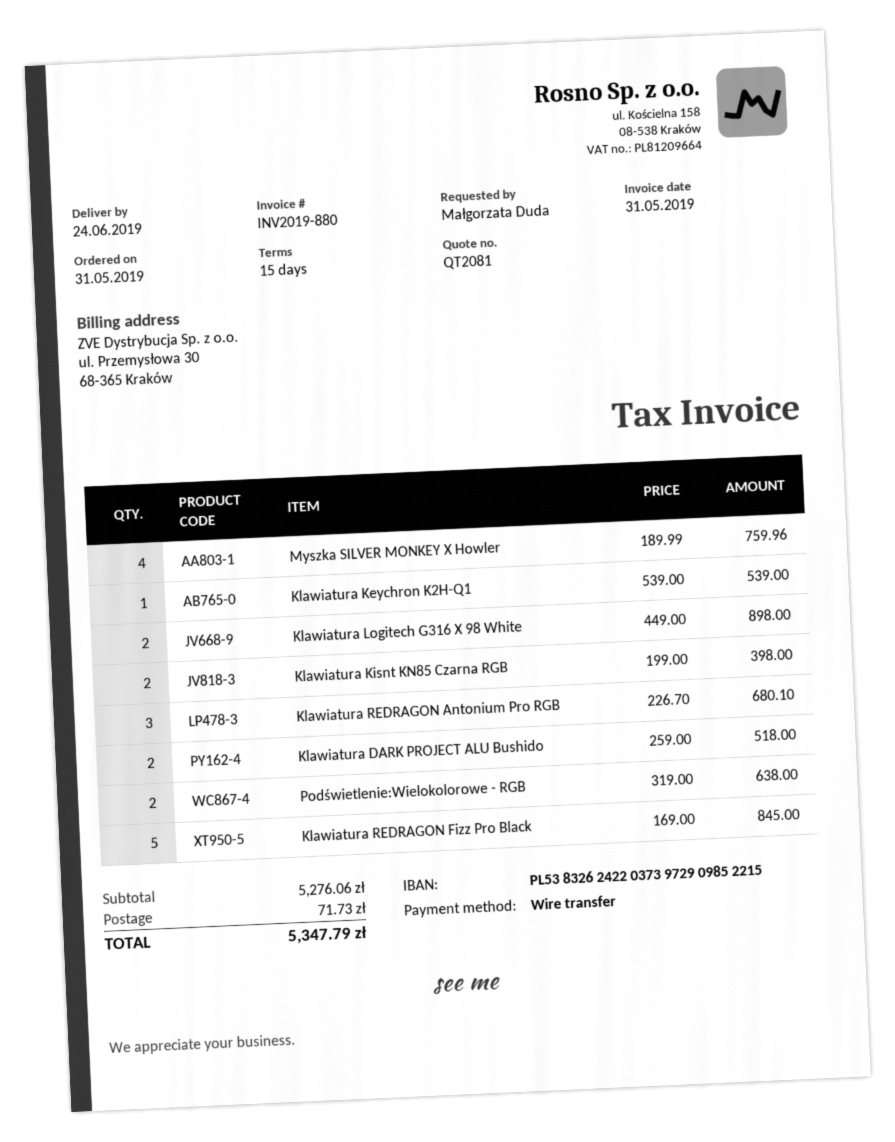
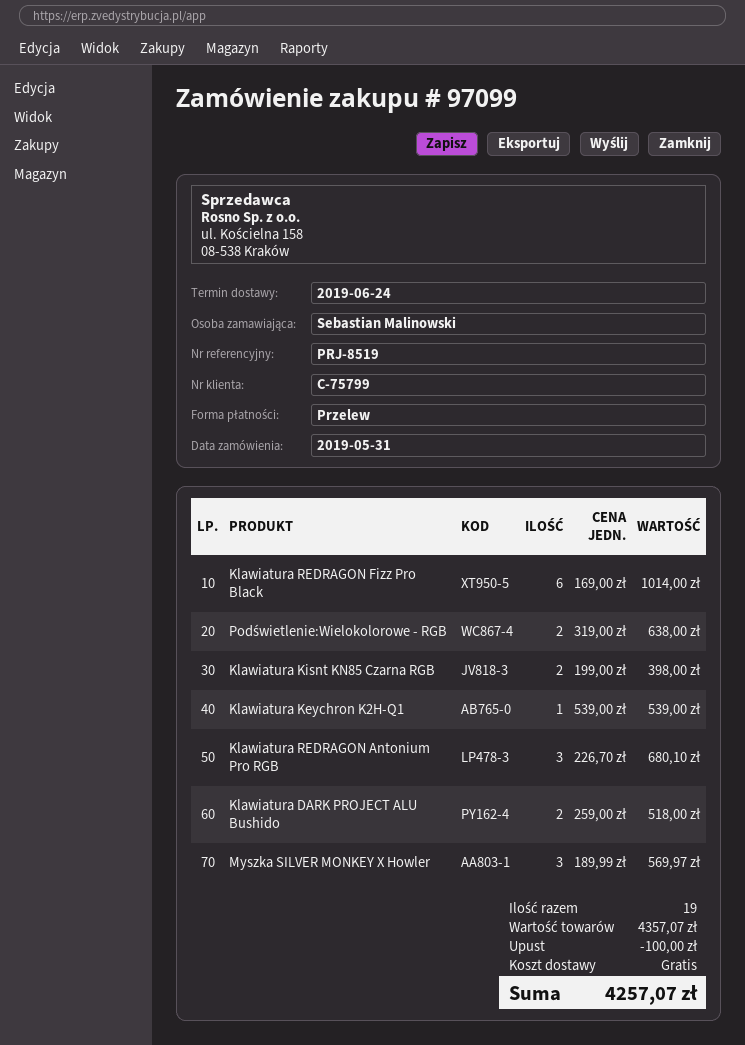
ordered by: Małgorzata Duda -> Sebastian Malinowski
Myszka SILVER MONKEY X Howler: 4 x 189.99 = 759.96 -> 3 x 189.99 = 569.97
Klawiatura Logitech G316 X 98 White: 2 x 449.00 = 898.00 -> none
Klawiatura REDRAGON Fizz Pro Black: 5 x 169.00 = 845.00 -> 6 x 169.00 = 1014.00
subtotal: 5276.06 -> 4357.07
discount: none -> 100.00
shipping: 71.73 -> 0.00
total: 5347.79 -> 4257.07

